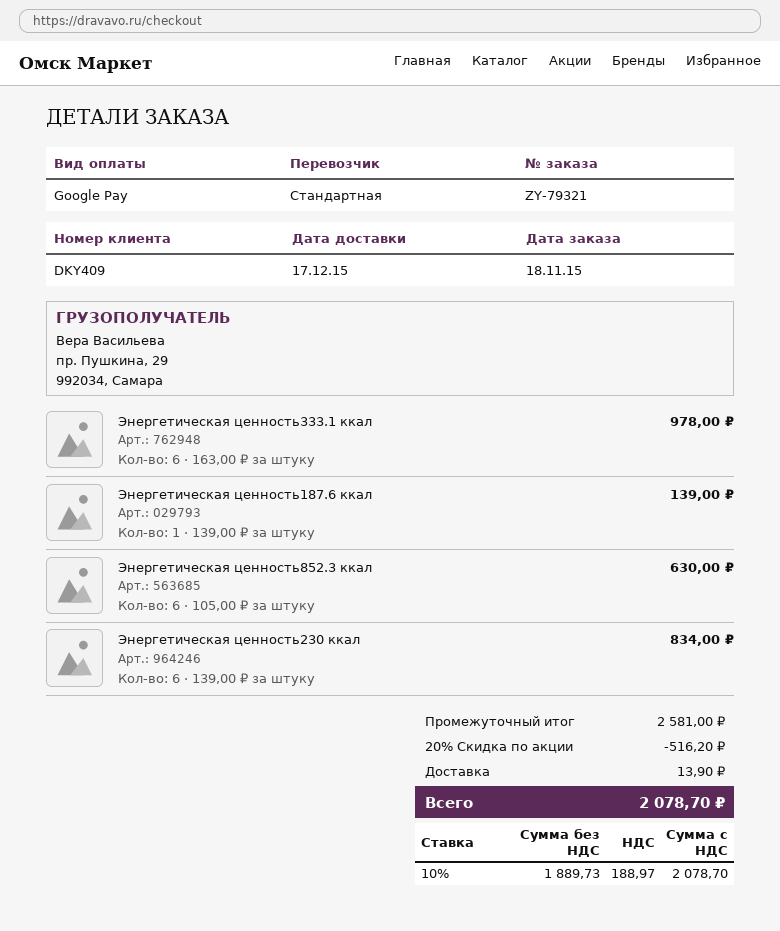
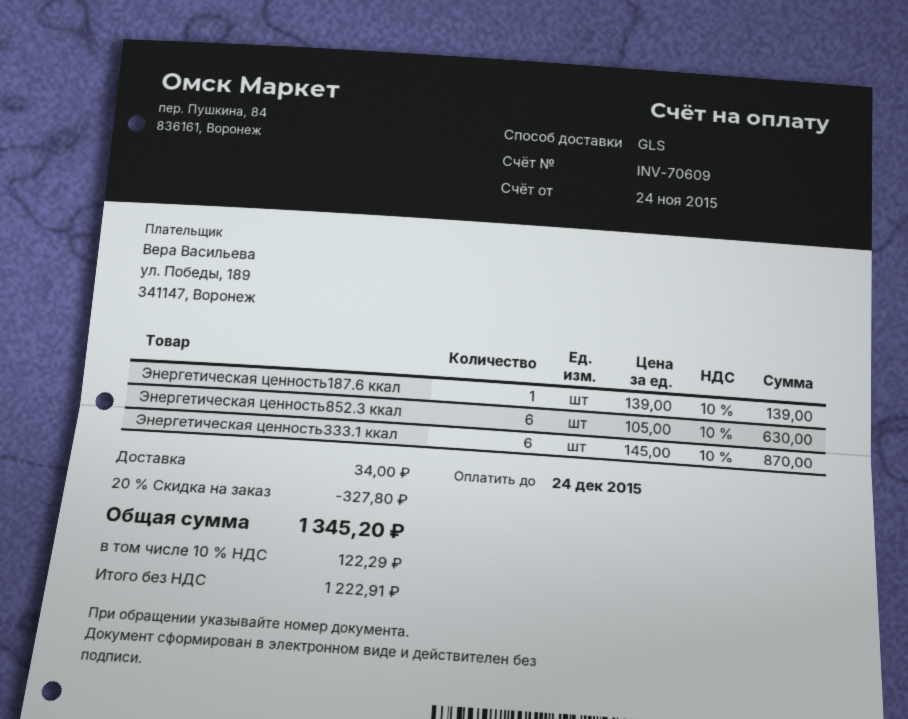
shipping method: standard -> GLS
Энергетическая ценность333.1 ккал: 6 x 163.00 = 978.00 -> 6 x 145.00 = 870.00
Энергетическая ценность230 ккал: 6 x 139.00 = 834.00 -> none
discount: 20% = 516.20 -> 20% = 327.80
shipping: 13.90 -> 34.00
net: 1889.73 -> 1222.91
tax: 10% = 188.97 -> 10% = 122.29
total: 2078.70 -> 1345.20

